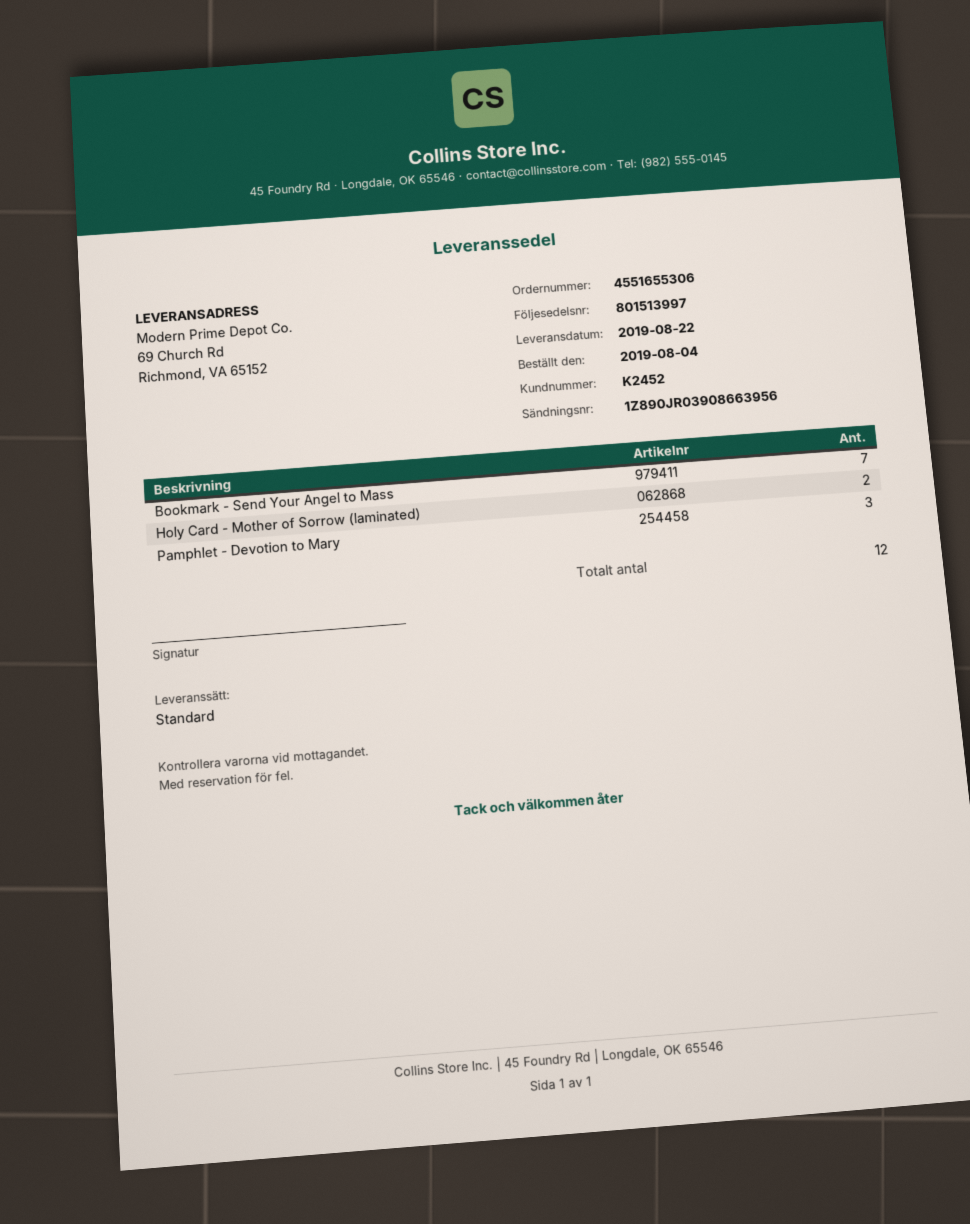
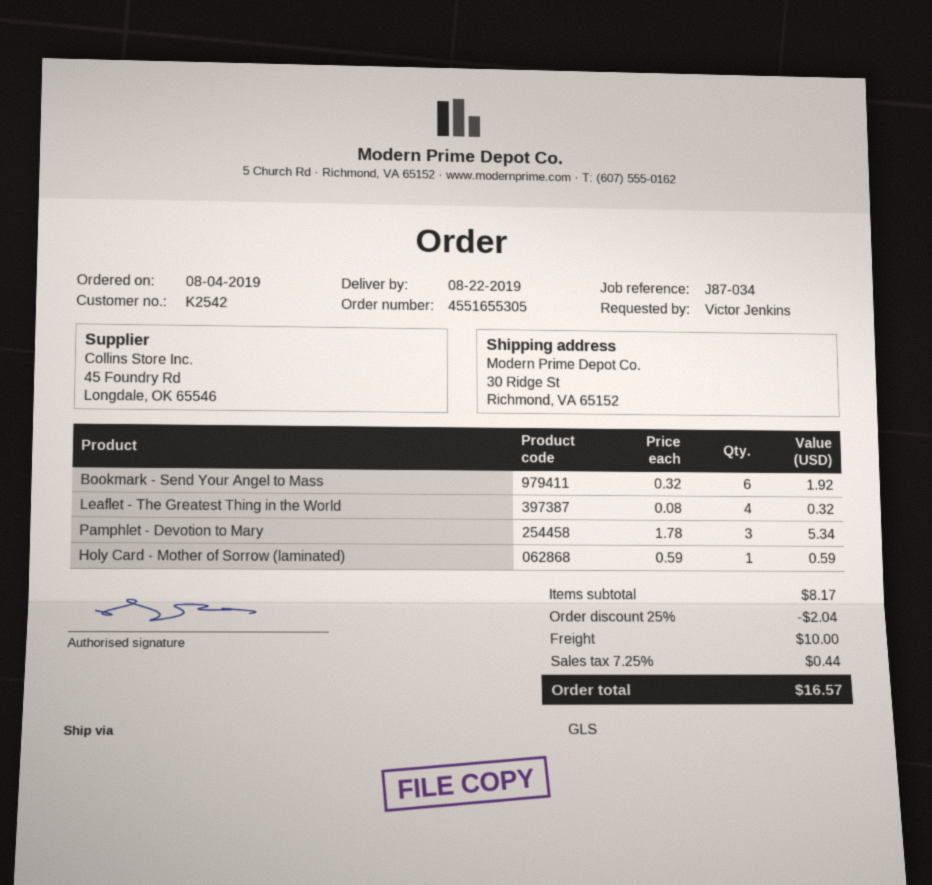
order number: 4551655306 -> 4551655305
customer number: K2452 -> K2542
shipping method: standard -> GLS
ship to: 69 Church Rd, Richmond, VA 65152 -> 30 Ridge St, Richmond, VA 65152
Bookmark - Send Your Angel to Mass: 7 -> 6
Holy Card - Mother of Sorrow (laminated): 2 -> 1
Leaflet - The Greatest Thing in the World: none -> 4

